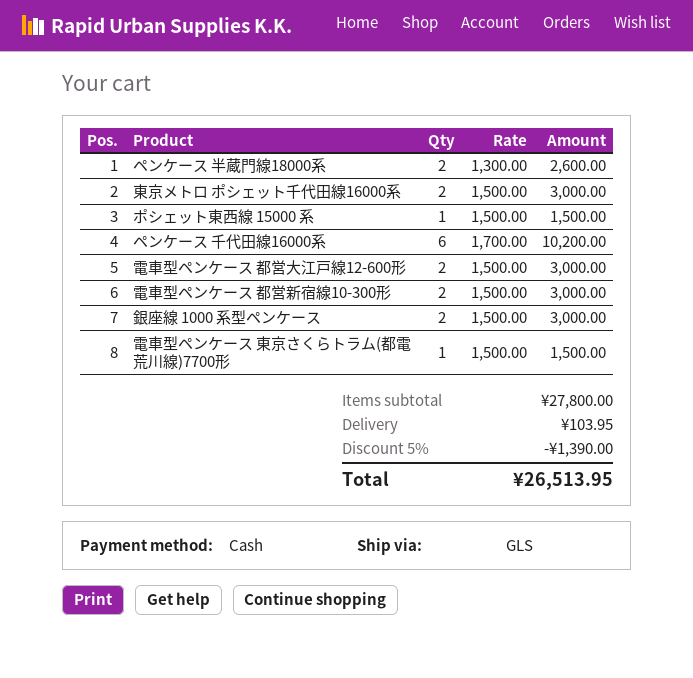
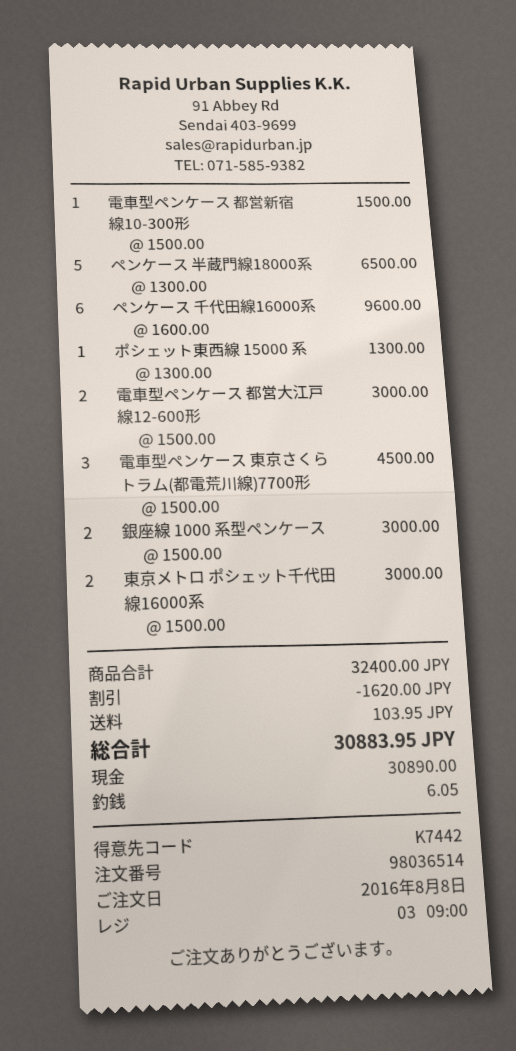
ペンケース 半蔵門線18000系: 2 x 1300.00 = 2600.00 -> 5 x 1300.00 = 6500.00
ポシェット東西線 15000 系: 1 x 1500.00 = 1500.00 -> 1 x 1300.00 = 1300.00
ペンケース 千代田線16000系: 6 x 1700.00 = 10200.00 -> 6 x 1600.00 = 9600.00
電車型ペンケース 都営新宿線10-300形: 2 x 1500.00 = 3000.00 -> 1 x 1500.00 = 1500.00
電車型ペンケース 東京さくらトラム(都電荒川線)7700形: 1 x 1500.00 = 1500.00 -> 3 x 1500.00 = 4500.00
subtotal: 27800.00 -> 32400.00
discount: 1390.00 -> 1620.00
total: 26513.95 -> 30883.95

